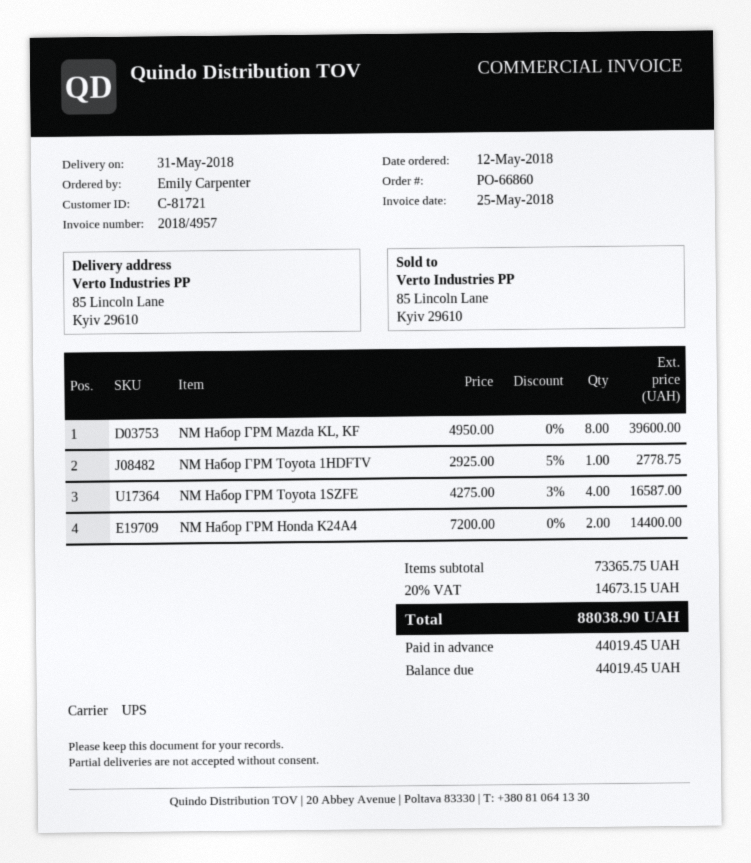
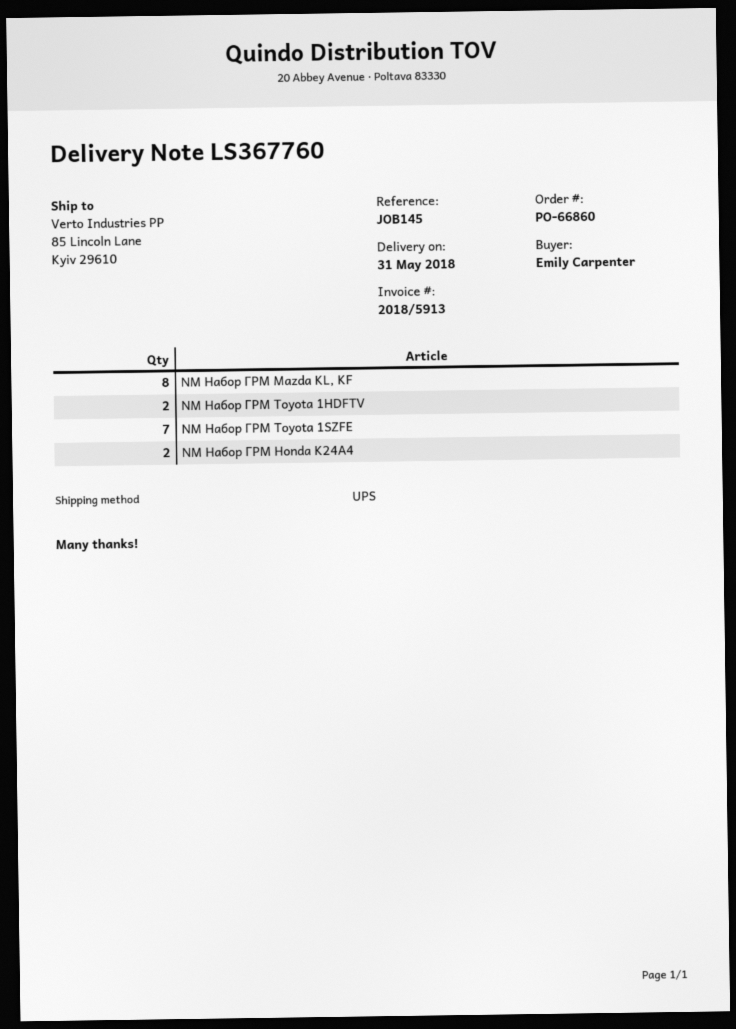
invoice number: 2018/4957 -> 2018/5913
NM Набор ГРМ Toyota 1HDFTV: 1 -> 2
NM Набор ГРМ Toyota 1SZFE: 4 -> 7

